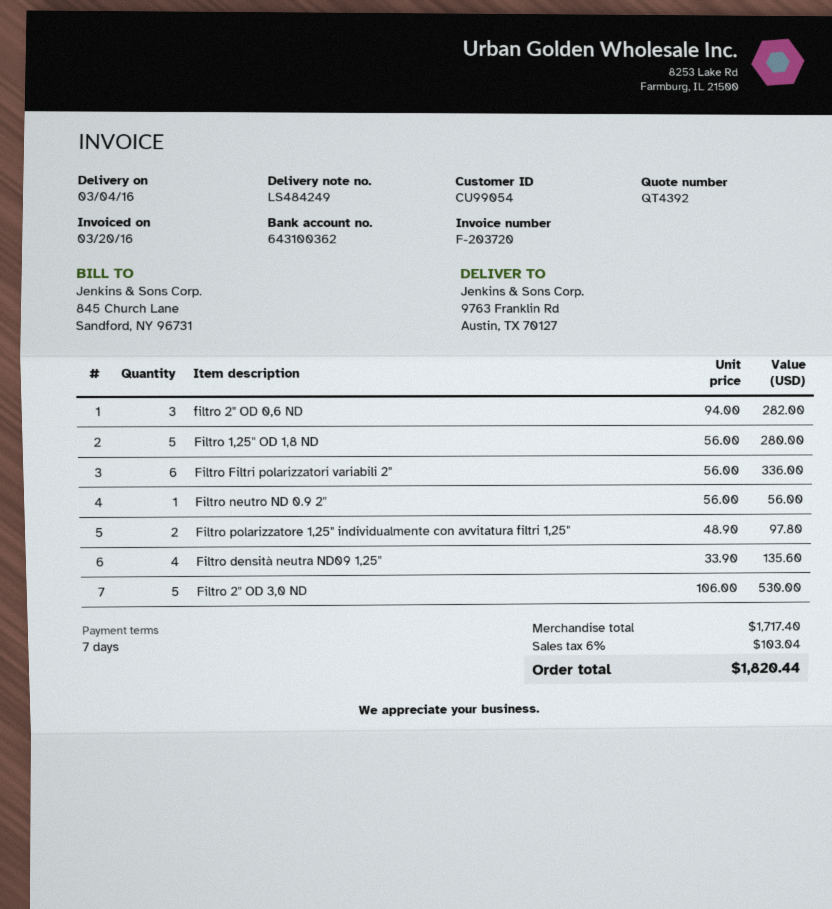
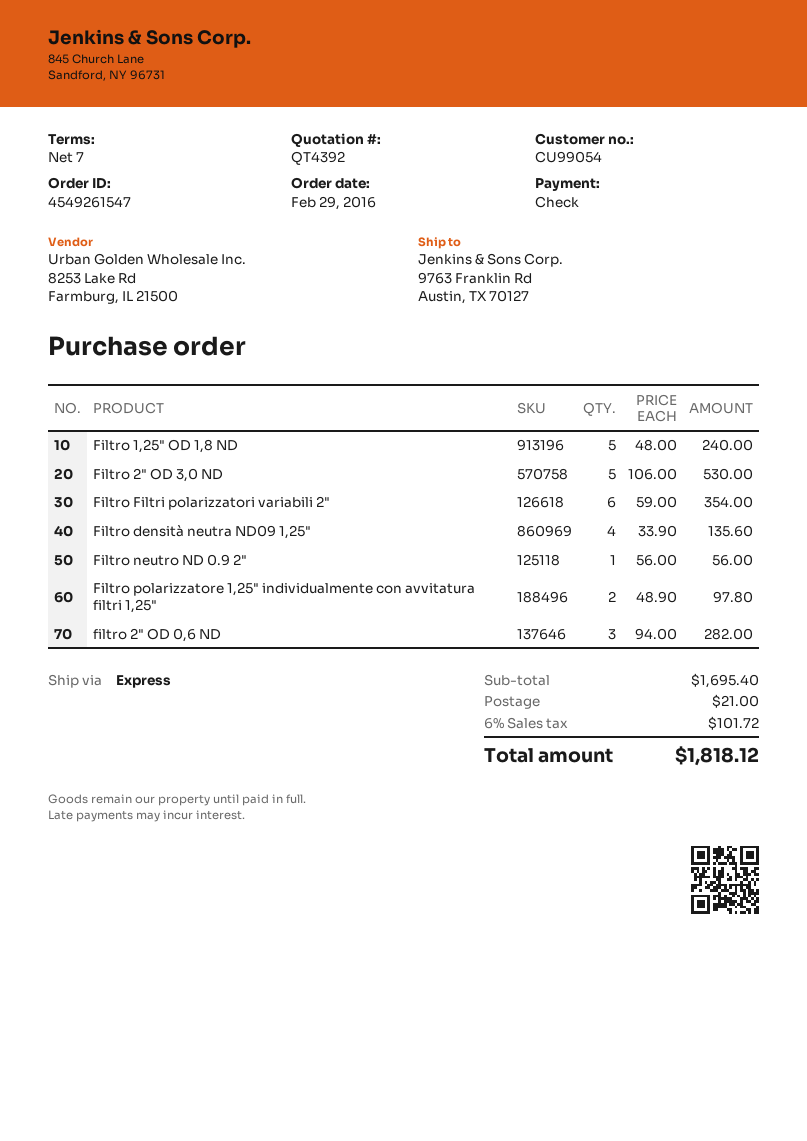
Filtro 1,25" OD 1,8 ND: 5 x 56.00 = 280.00 -> 5 x 48.00 = 240.00
Filtro Filtri polarizzatori variabili 2": 6 x 56.00 = 336.00 -> 6 x 59.00 = 354.00
subtotal: 1717.40 -> 1695.40
shipping: none -> 21.00
tax: 6% = 103.04 -> 6% = 101.72
total: 1820.44 -> 1818.12

